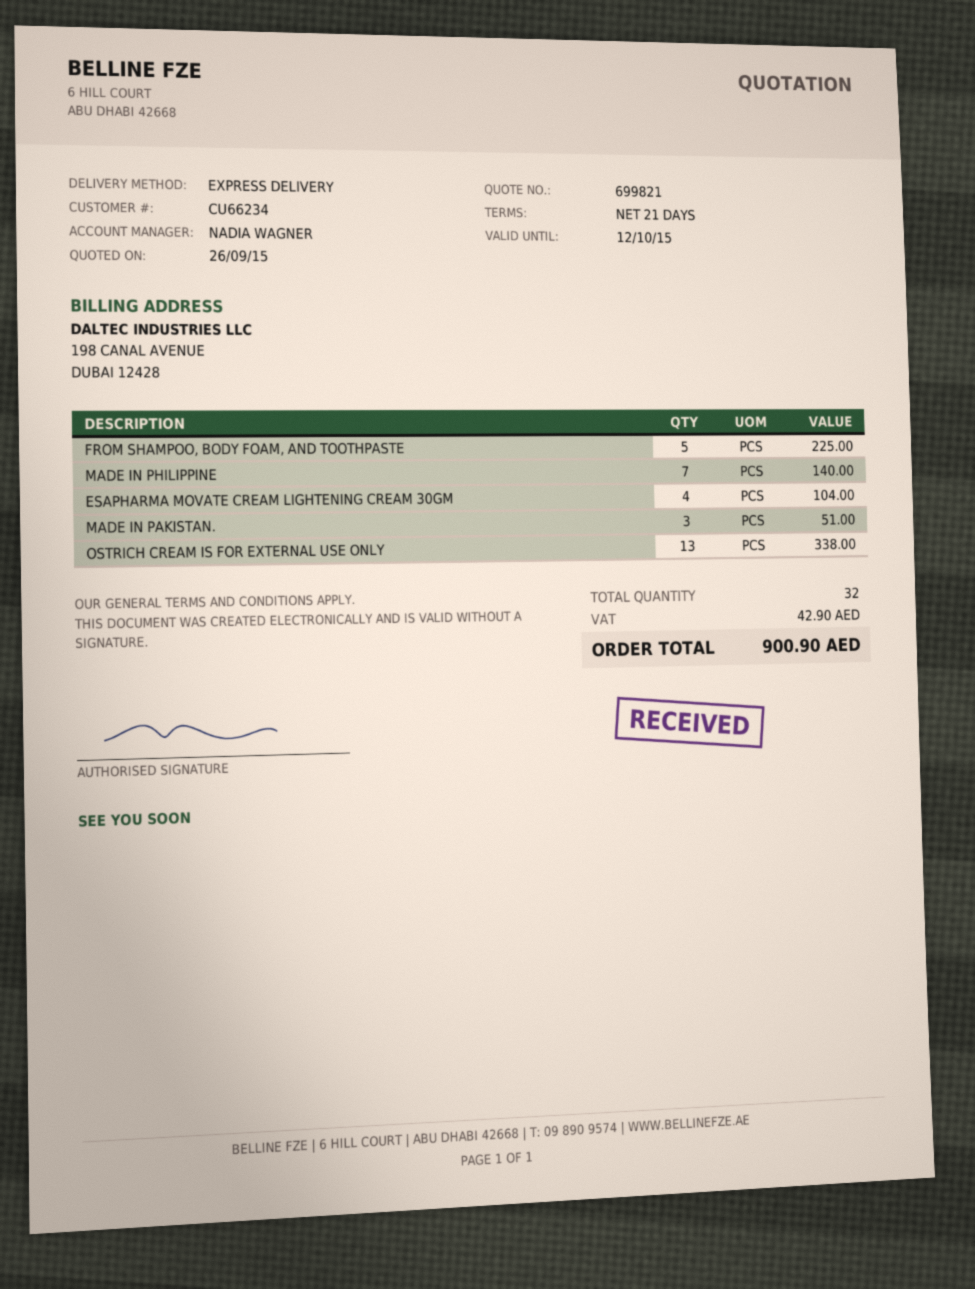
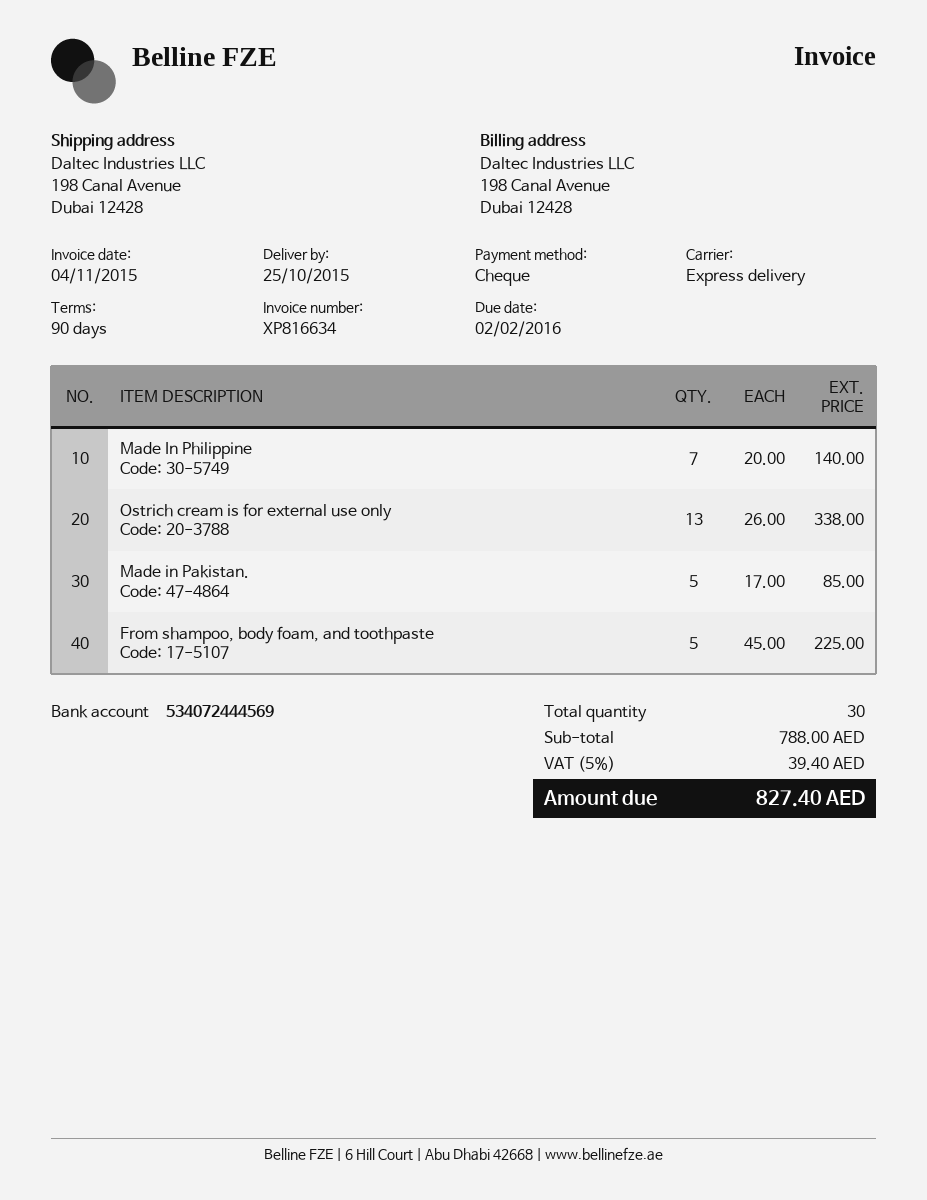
payment terms: 21 days -> 90 days
ESAPHARMA MOVATE CREAM LIGHTENING CREAM 30GM: 4 for 104.00 -> none
MADE IN PAKISTAN.: 3 for 51.00 -> 5 for 85.00
total quantity: 32 -> 30
tax: 42.90 -> 39.40
total: 900.90 -> 827.40

